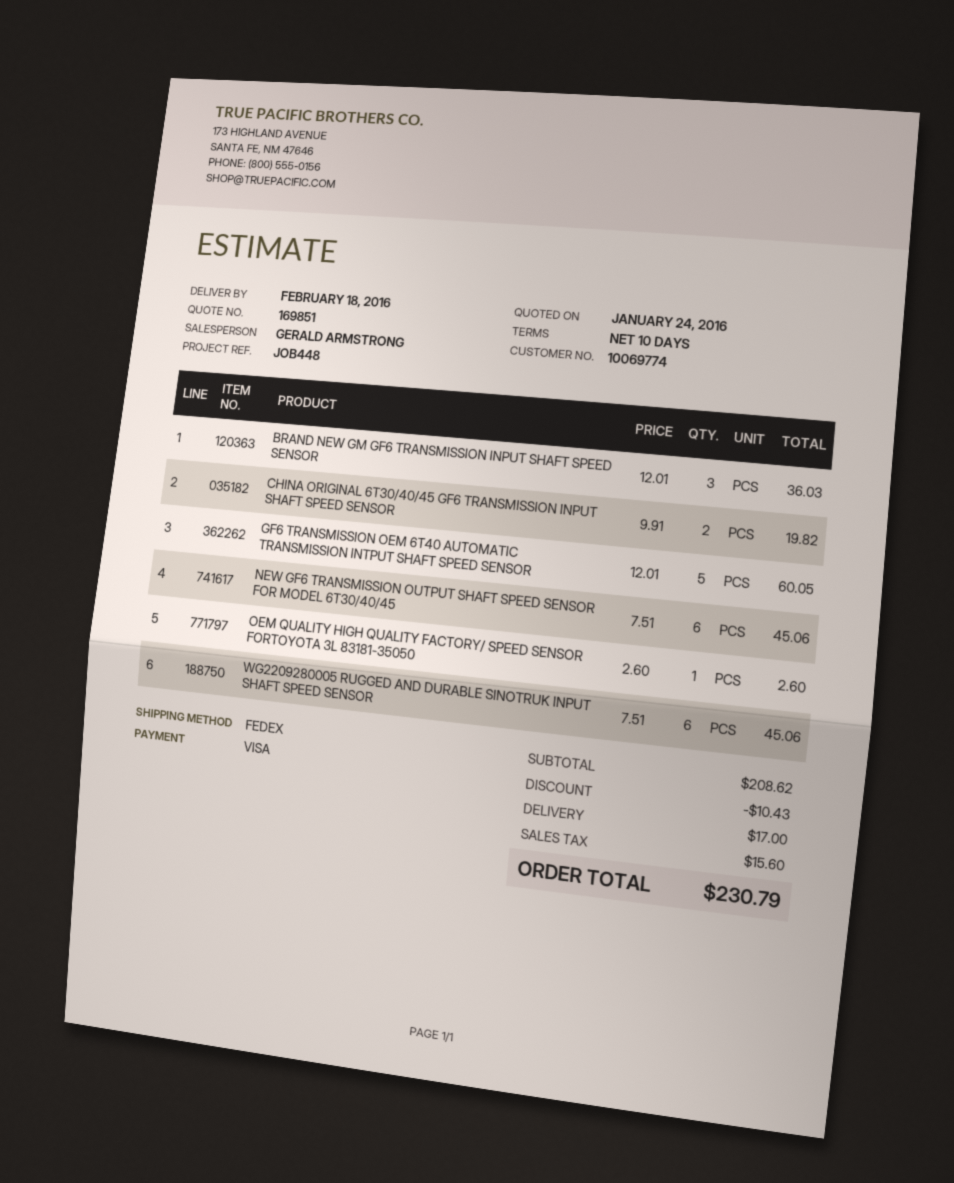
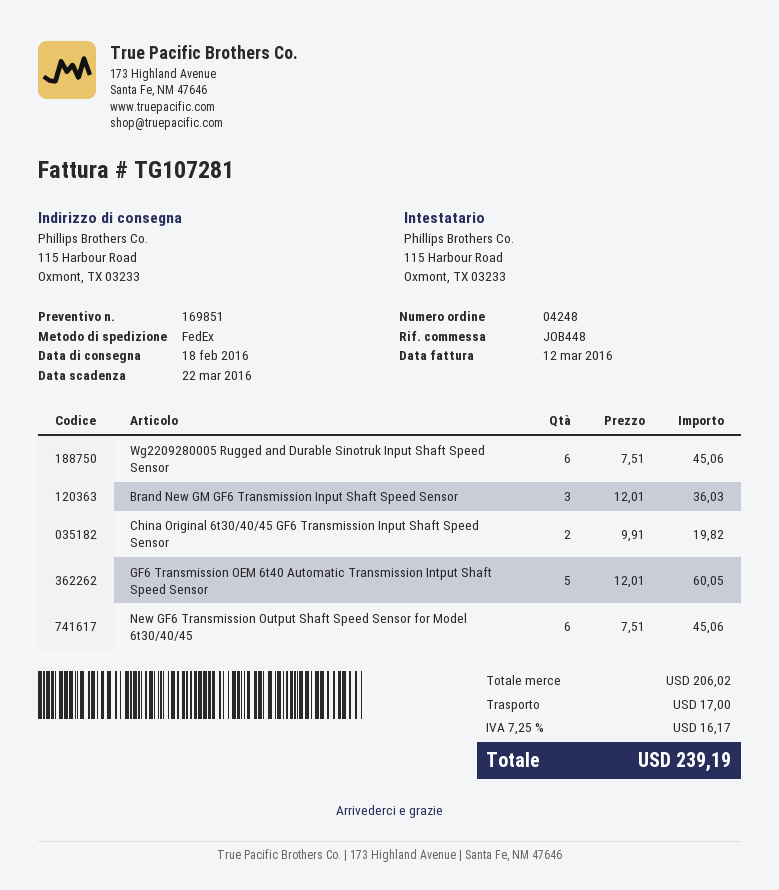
OEM QUALITY HIGH QUALITY FACTORY/ SPEED SENSOR FORTOYOTA 3L 83181-35050: 1 x 2.60 = 2.60 -> none
subtotal: 208.62 -> 206.02
discount: 10.43 -> none
tax: 15.60 -> 16.17
total: 230.79 -> 239.19

